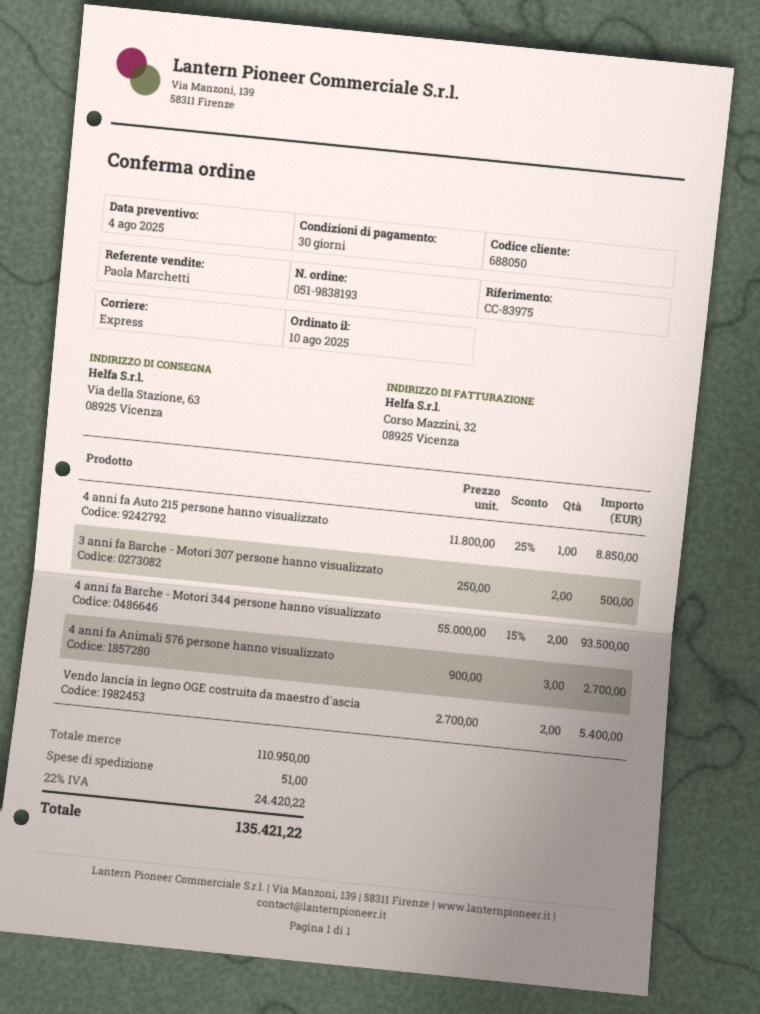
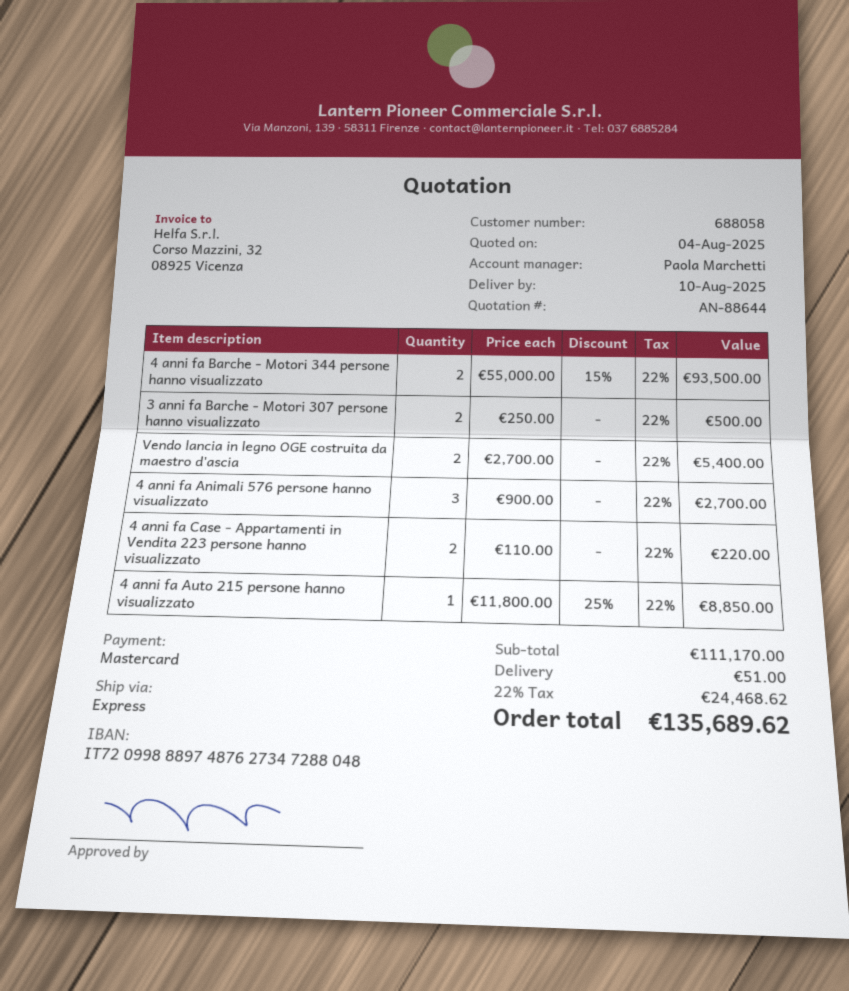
customer number: 688050 -> 688058
4 anni fa Case - Appartamenti in Vendita 223 persone hanno visualizzato: none -> 2 x 110.00 = 220.00
subtotal: 110950.00 -> 111170.00
tax: 22% = 24420.22 -> 22% = 24468.62
total: 135421.22 -> 135689.62

